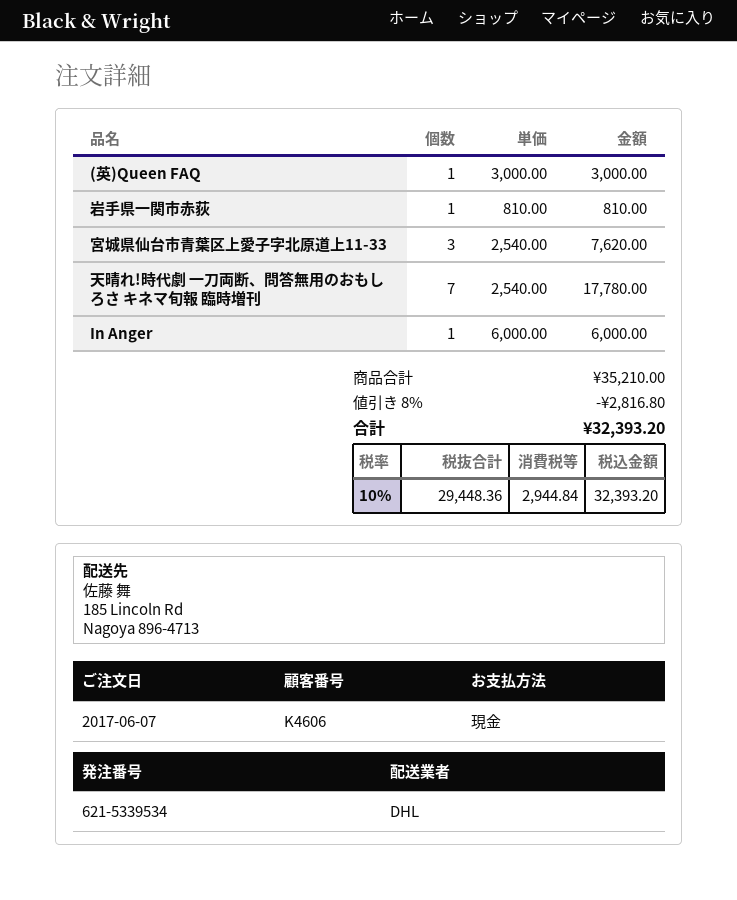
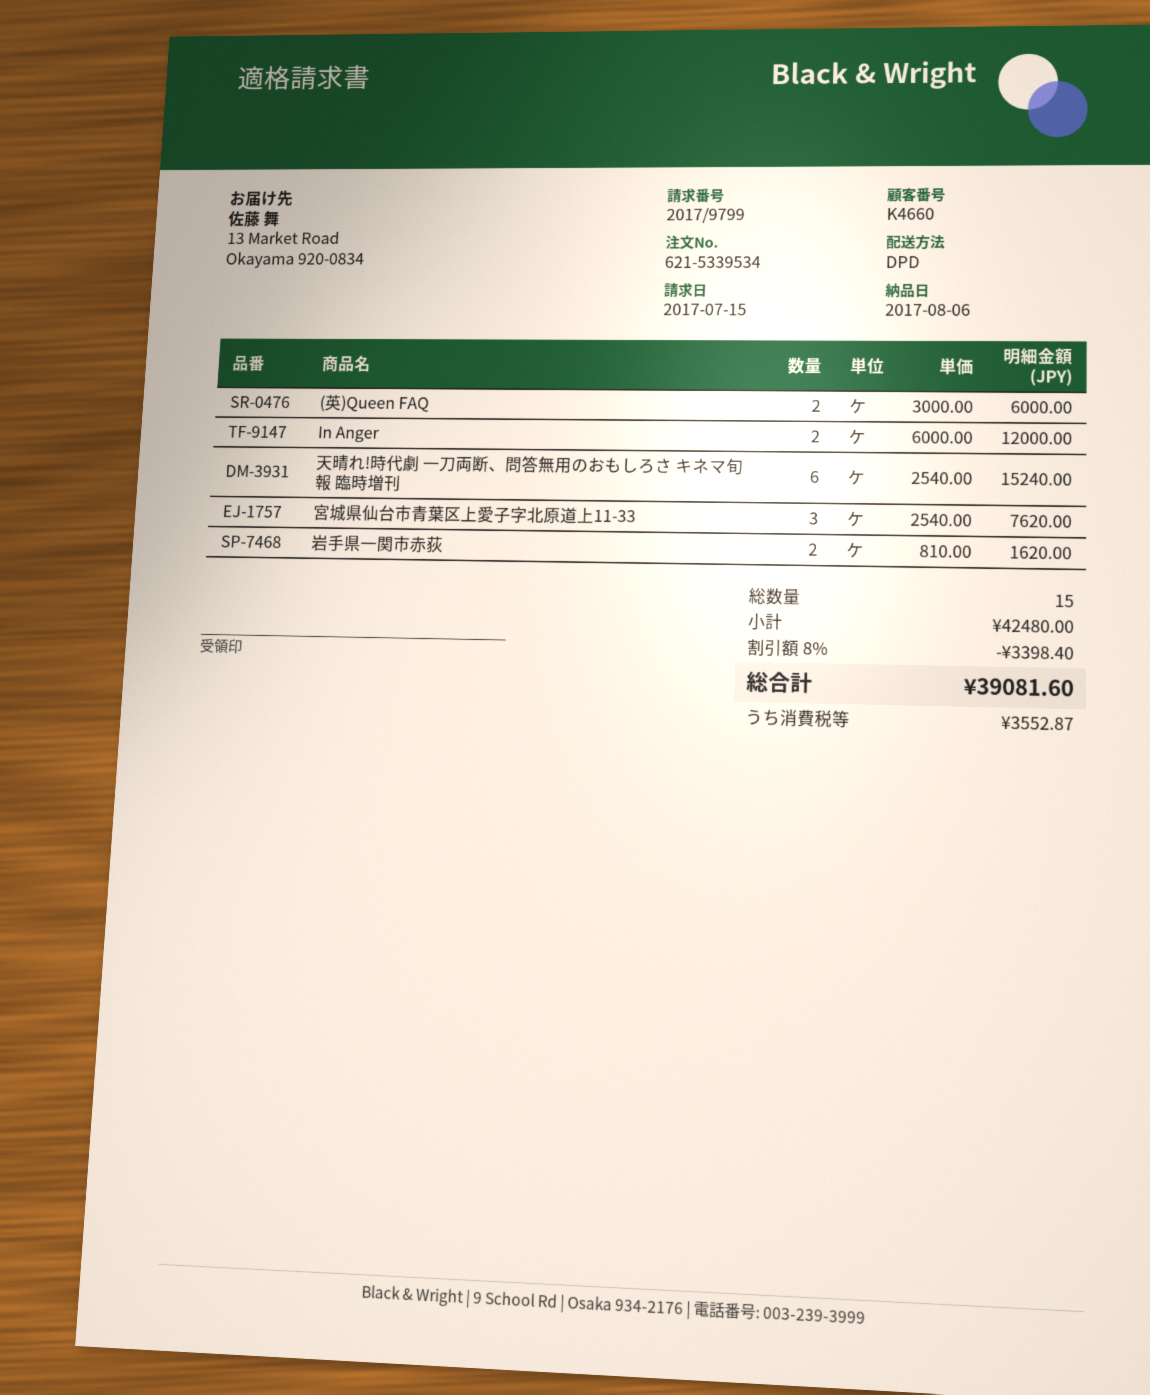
customer number: K4606 -> K4660
shipping method: DHL -> DPD
ship to: 185 Lincoln Rd, Nagoya 896-4713 -> 13 Market Road, Okayama 920-0834
(英)Queen FAQ: 1 x 3000.00 = 3000.00 -> 2 x 3000.00 = 6000.00
岩手県一関市赤荻: 1 x 810.00 = 810.00 -> 2 x 810.00 = 1620.00
天晴れ!時代劇 一刀両断、問答無用のおもしろさ キネマ旬報 臨時増刊: 7 x 2540.00 = 17780.00 -> 6 x 2540.00 = 15240.00
In Anger: 1 x 6000.00 = 6000.00 -> 2 x 6000.00 = 12000.00
subtotal: 35210.00 -> 42480.00
discount: 8% = 2816.80 -> 8% = 3398.40
tax: 2944.84 -> 3552.87
total: 32393.20 -> 39081.60

